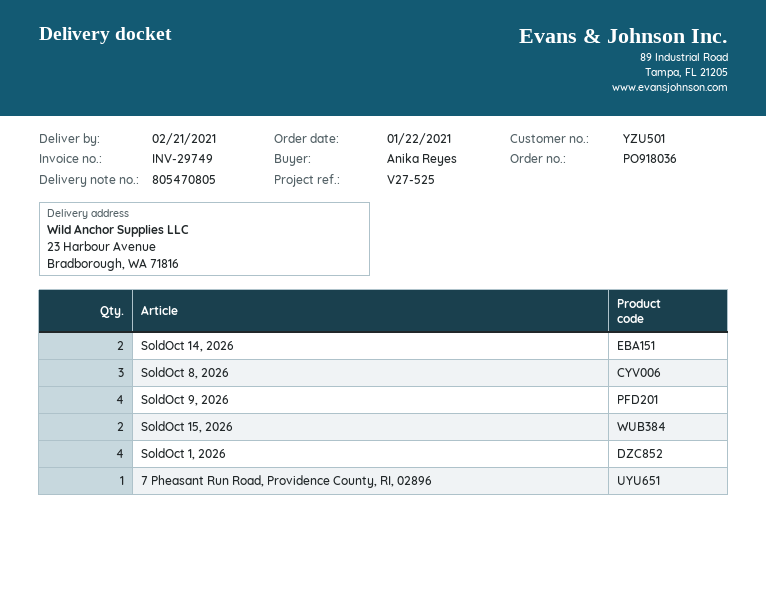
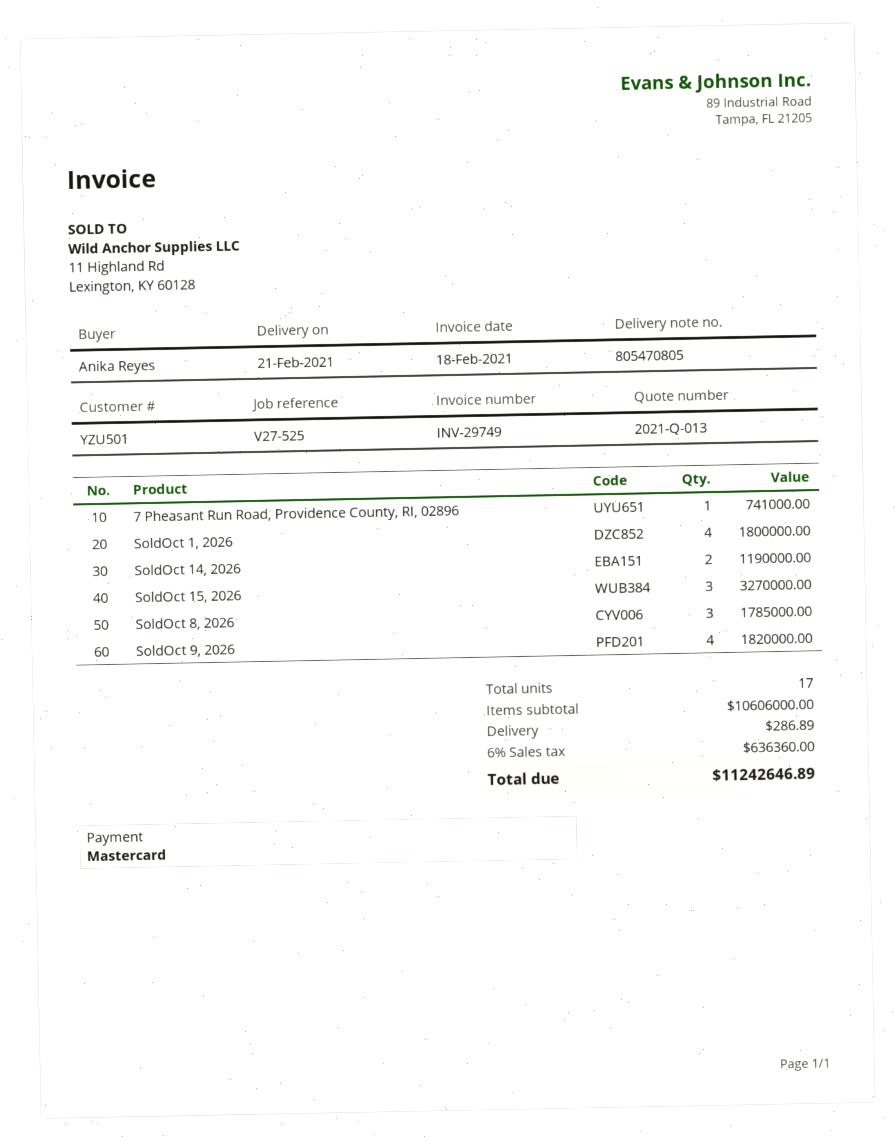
SoldOct 15, 2026: 2 -> 3

